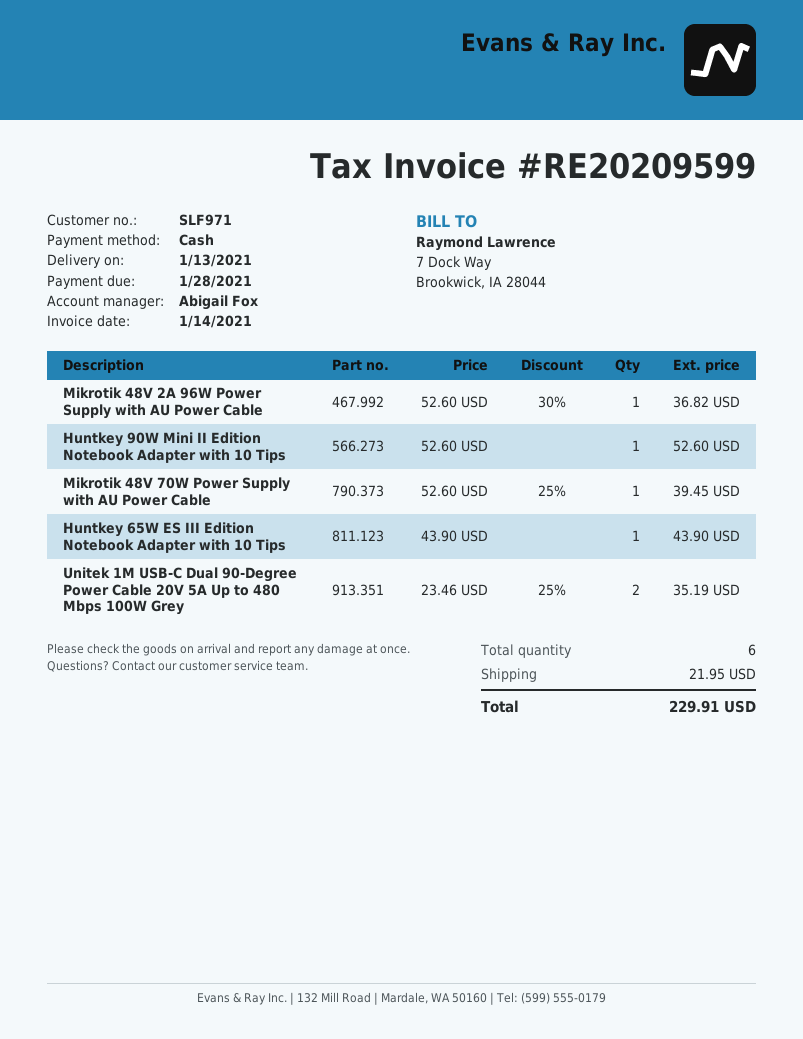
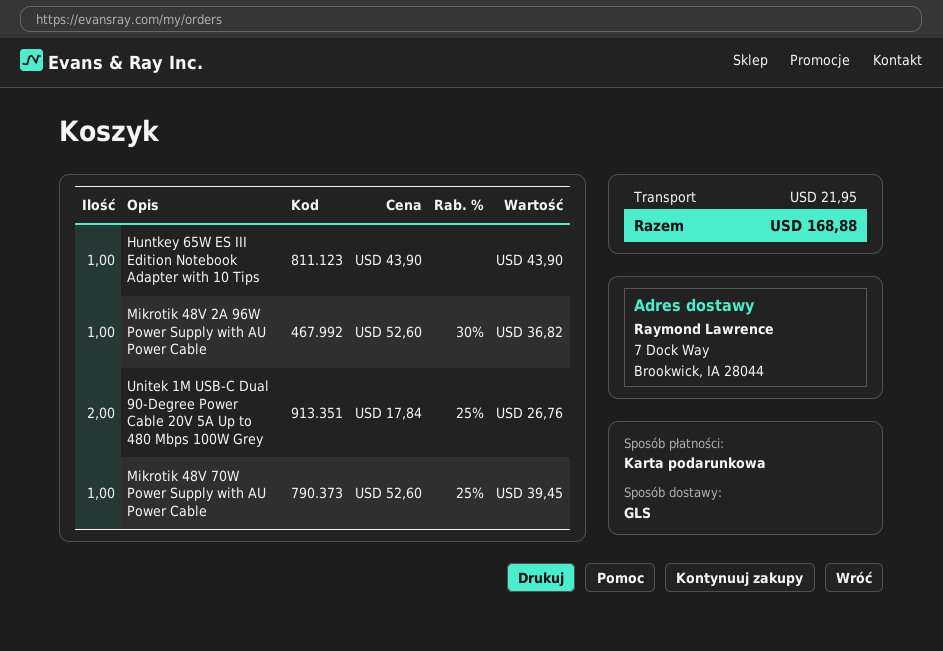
payment method: cash -> gift card
Huntkey 90W Mini II Edition Notebook Adapter with 10 Tips: 1 x 52.60 = 52.60 -> none
Unitek 1M USB-C Dual 90-Degree Power Cable 20V 5A Up to 480 Mbps 100W Grey: 2 x 23.46 - 25% = 35.19 -> 2 x 17.84 - 25% = 26.76
total: 229.91 -> 168.88

